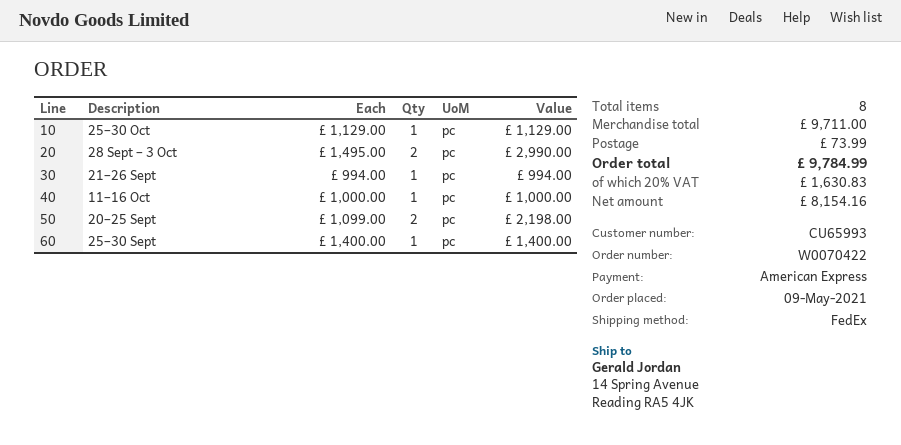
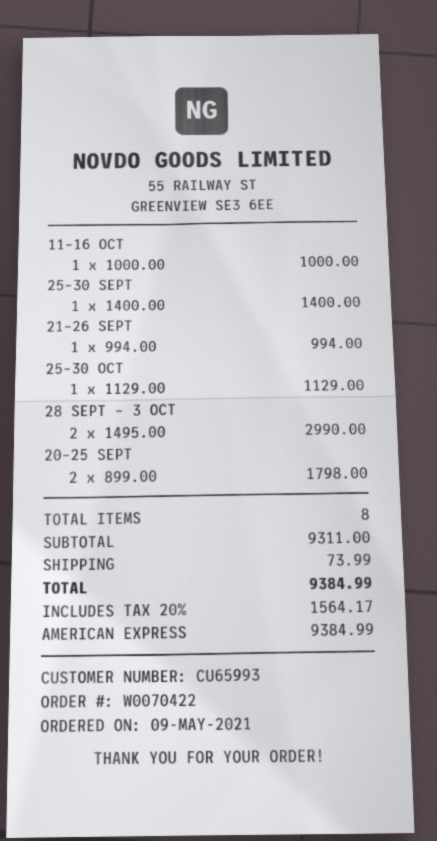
20–25 Sept: 2 x 1099.00 = 2198.00 -> 2 x 899.00 = 1798.00
subtotal: 9711.00 -> 9311.00
tax: 20% = 1630.83 -> 20% = 1564.17
total: 9784.99 -> 9384.99

